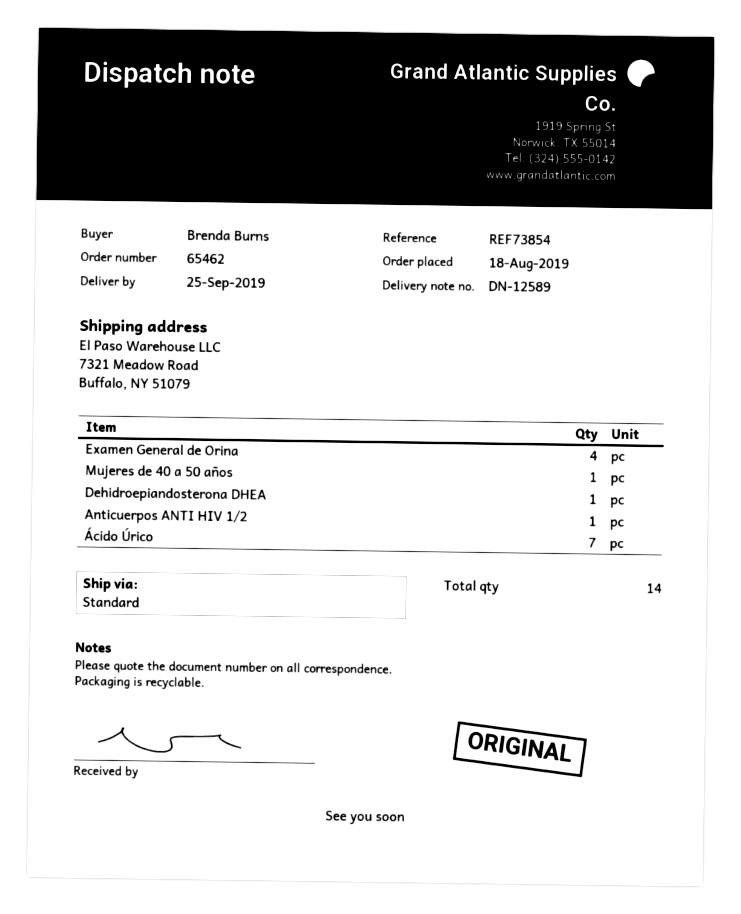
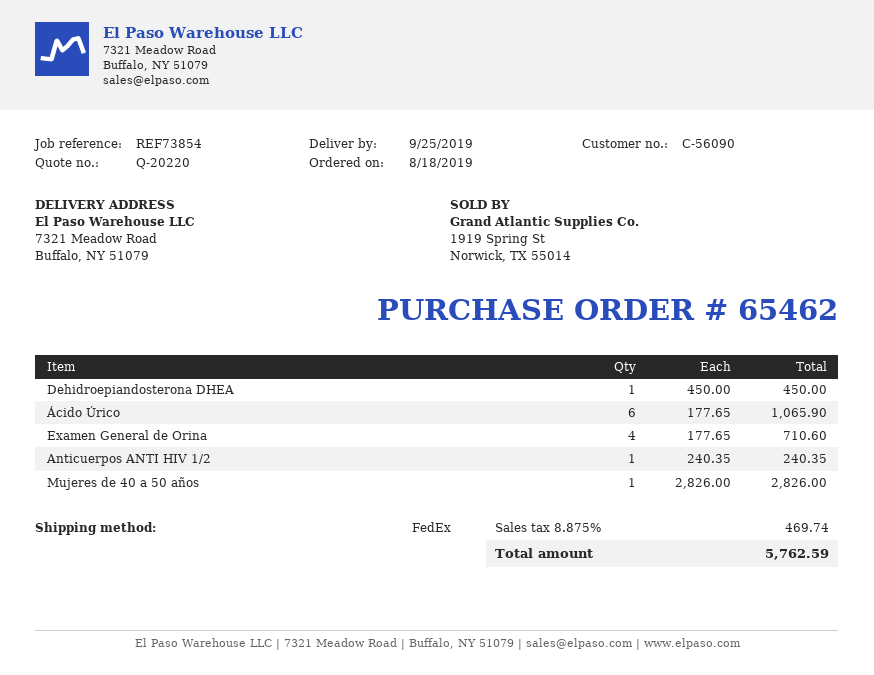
shipping method: standard -> FedEx
Ácido Úrico: 7 -> 6

